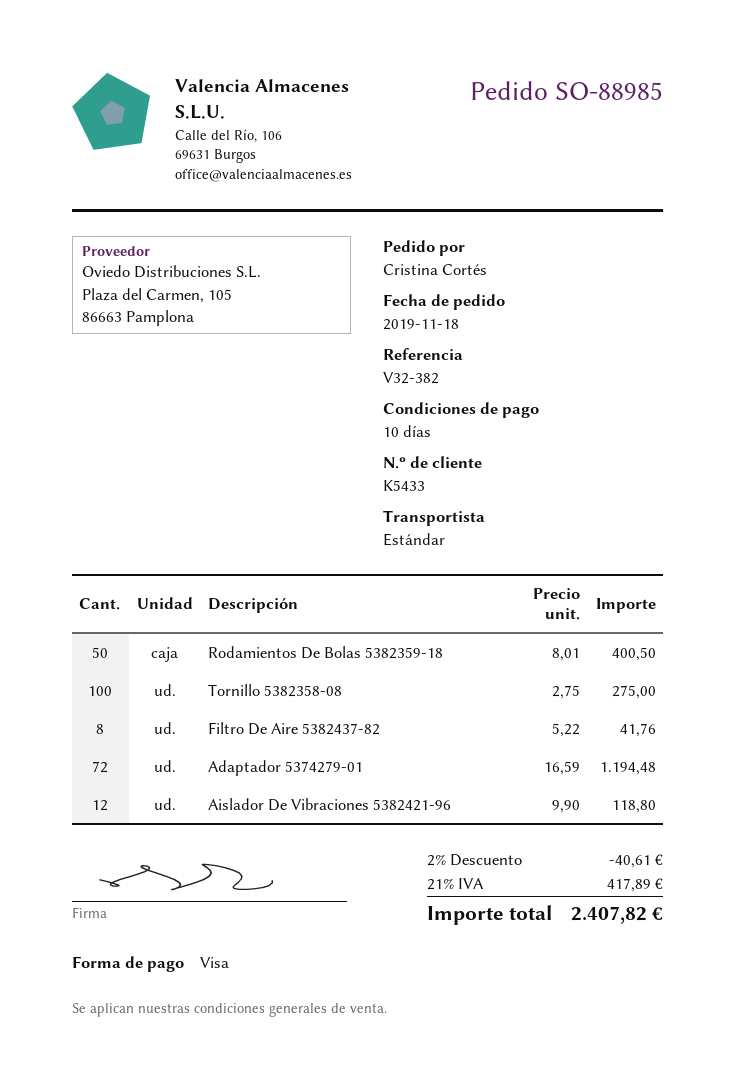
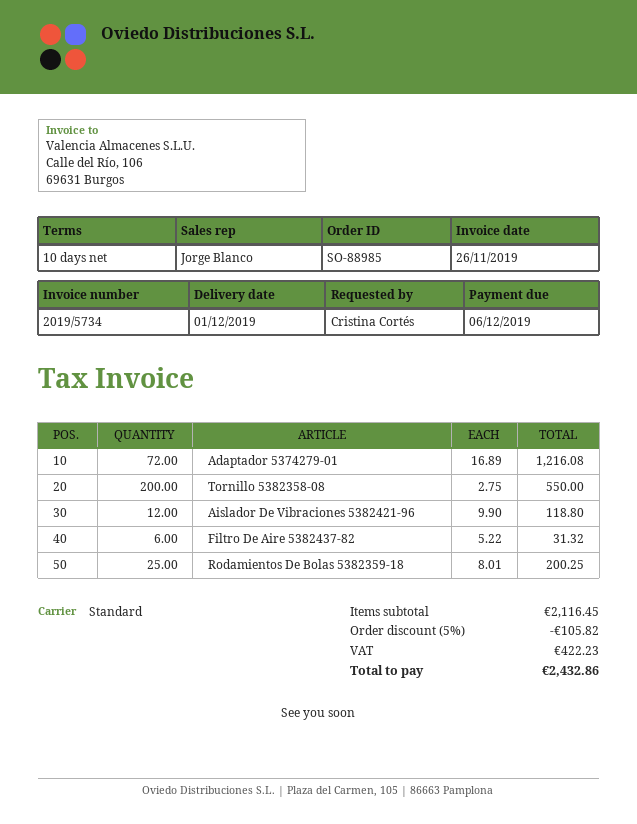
Rodamientos De Bolas 5382359-18: 50 x 8.01 = 400.50 -> 25 x 8.01 = 200.25
Tornillo 5382358-08: 100 x 2.75 = 275.00 -> 200 x 2.75 = 550.00
Filtro De Aire 5382437-82: 8 x 5.22 = 41.76 -> 6 x 5.22 = 31.32
Adaptador 5374279-01: 72 x 16.59 = 1194.48 -> 72 x 16.89 = 1216.08
discount: 2% = 40.61 -> 5% = 105.82
tax: 417.89 -> 422.23
total: 2407.82 -> 2432.86

